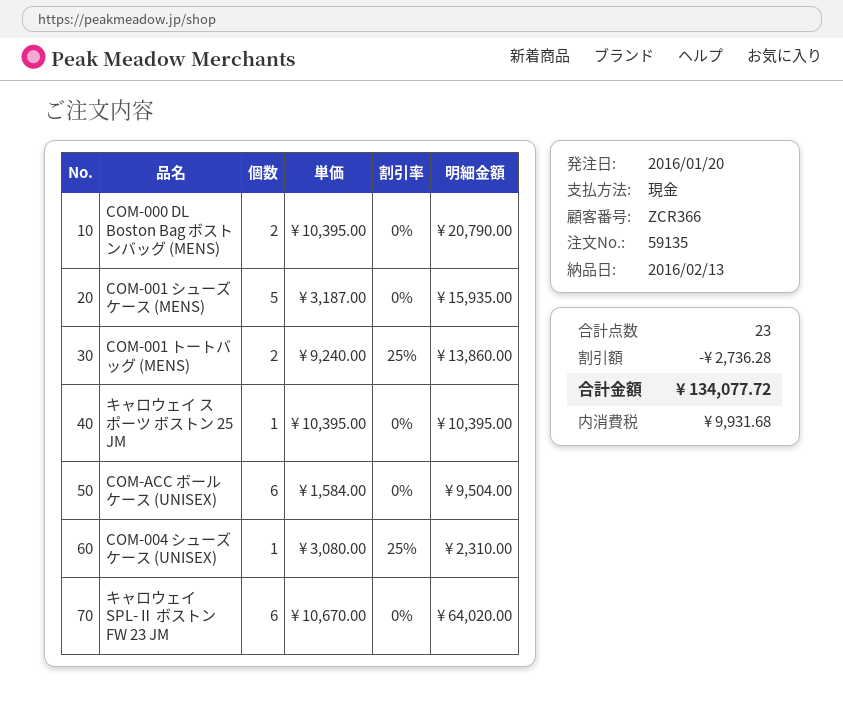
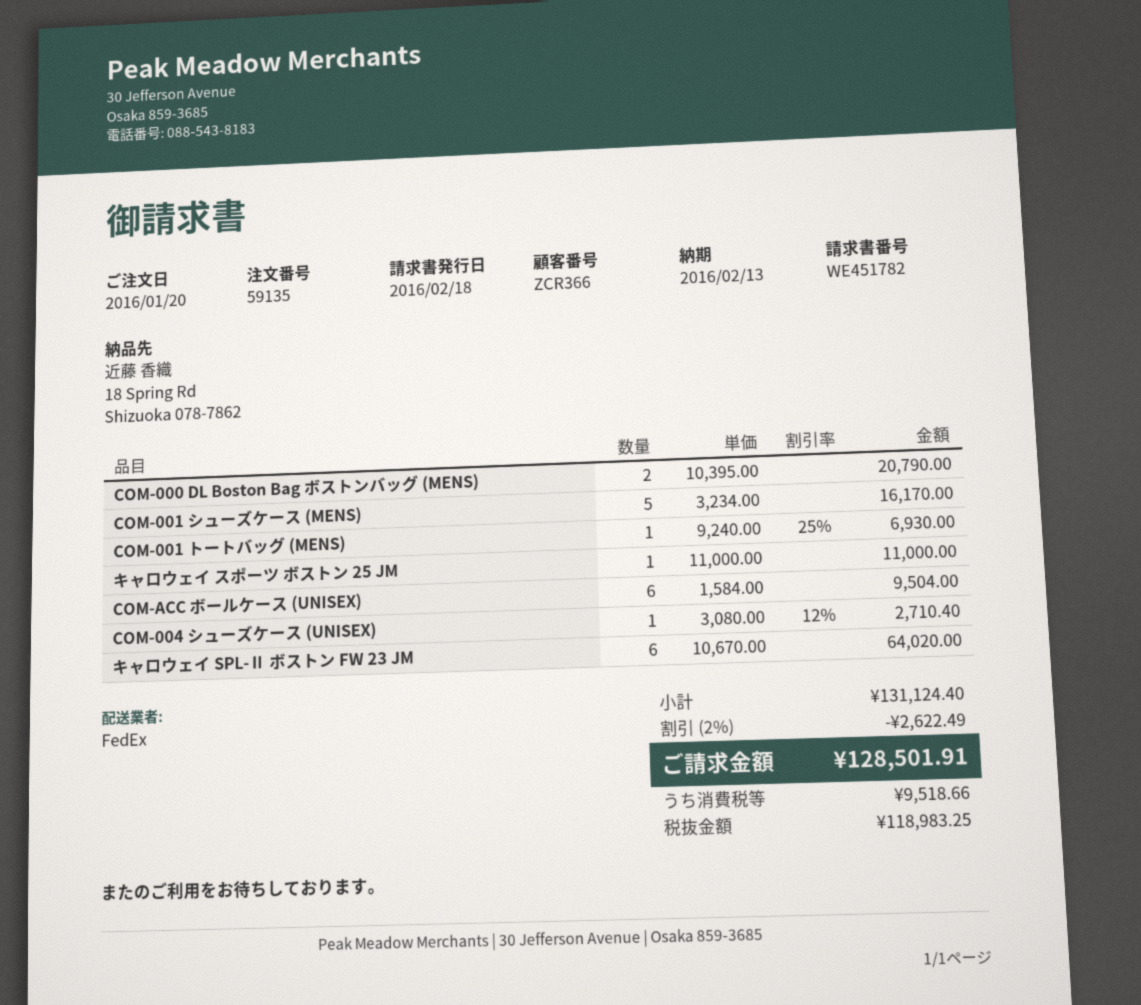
COM-001 シューズケース (MENS): 5 x 3187.00 = 15935.00 -> 5 x 3234.00 = 16170.00
COM-001 トートバッグ (MENS): 2 x 9240.00 - 25% = 13860.00 -> 1 x 9240.00 - 25% = 6930.00
キャロウェイ スポーツ ボストン 25 JM: 1 x 10395.00 = 10395.00 -> 1 x 11000.00 = 11000.00
COM-004 シューズケース (UNISEX): 1 x 3080.00 - 25% = 2310.00 -> 1 x 3080.00 - 12% = 2710.40
discount: 2736.28 -> 2622.49
tax: 9931.68 -> 9518.66
total: 134077.72 -> 128501.91

